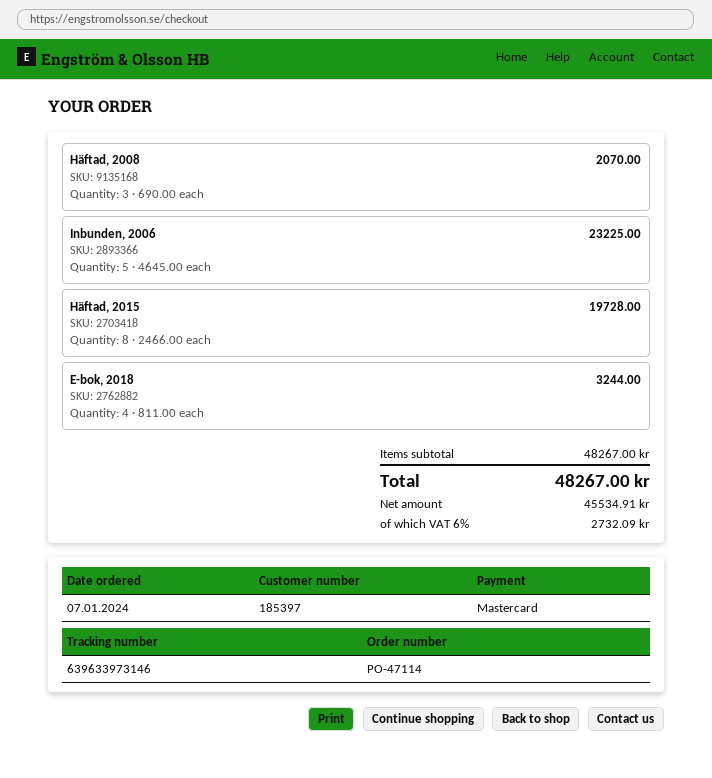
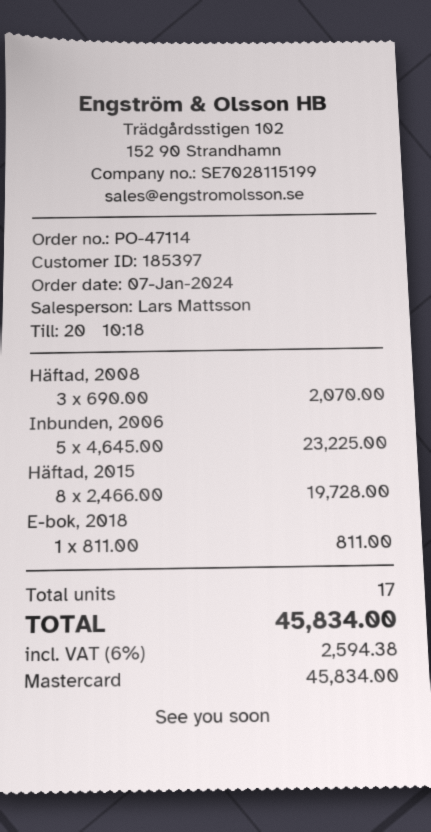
E-bok, 2018: 4 x 811.00 = 3244.00 -> 1 x 811.00 = 811.00
tax: 6% = 2732.09 -> 6% = 2594.38
total: 48267.00 -> 45834.00

